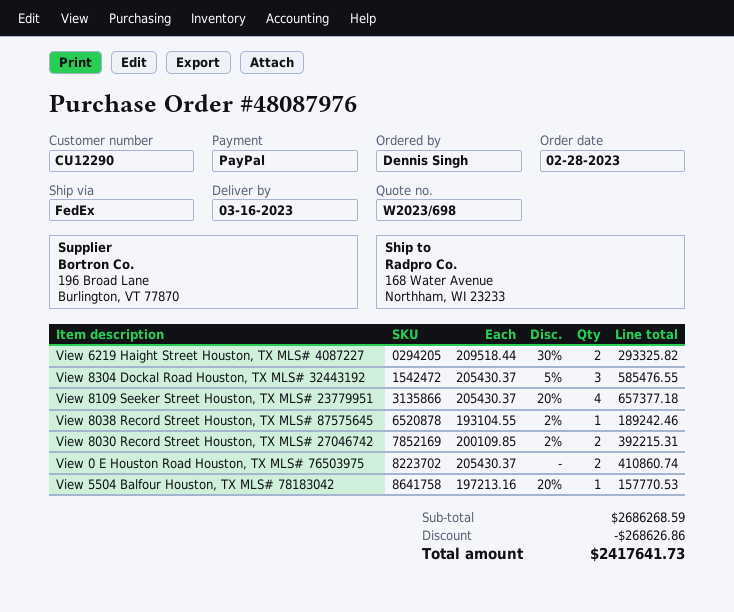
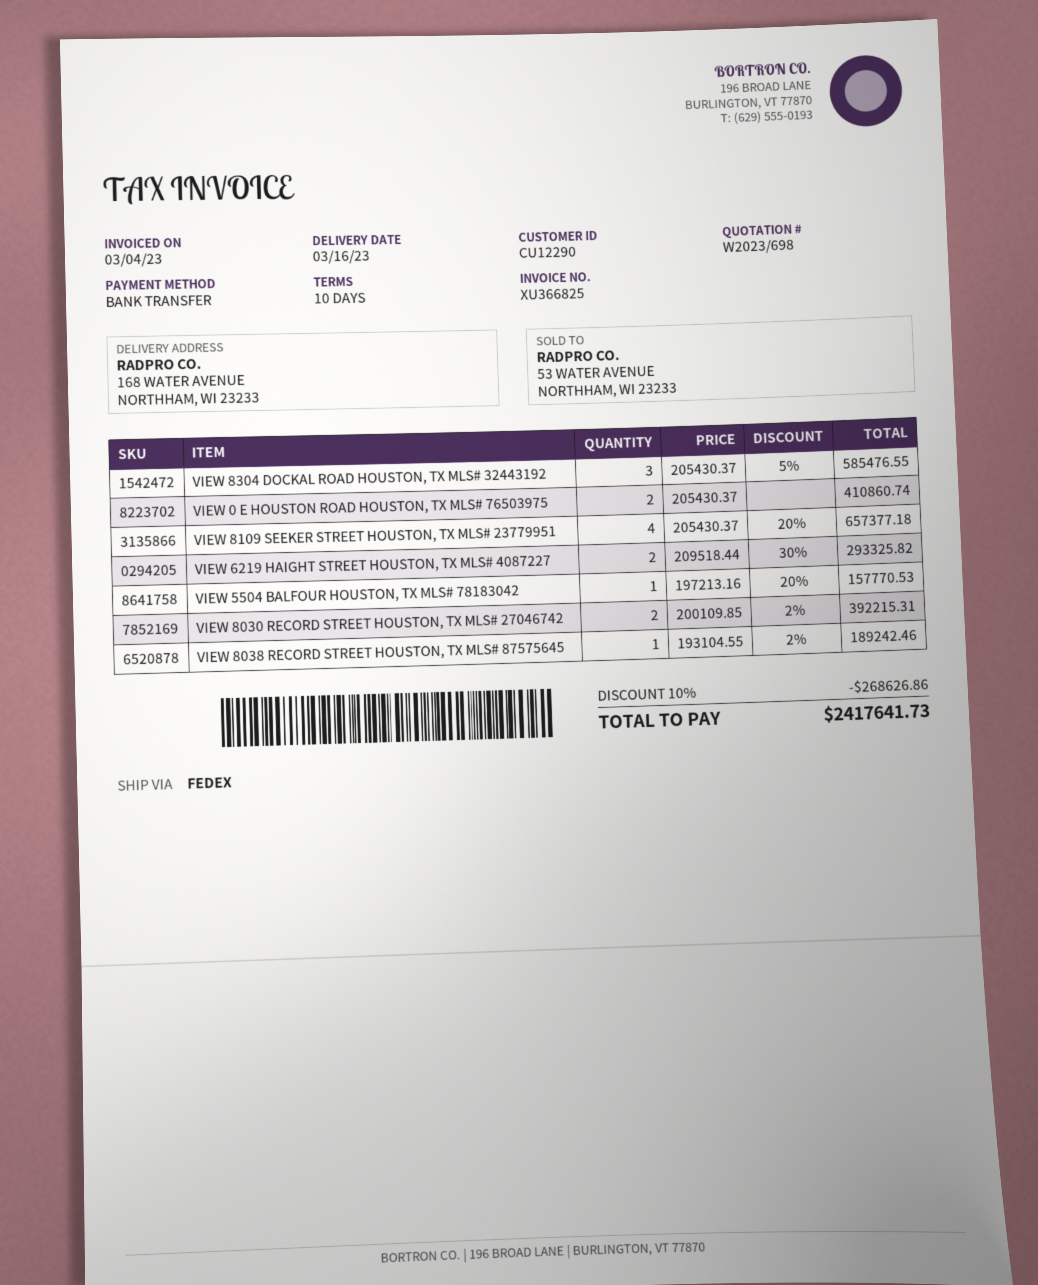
payment method: PayPal -> bank transfer

